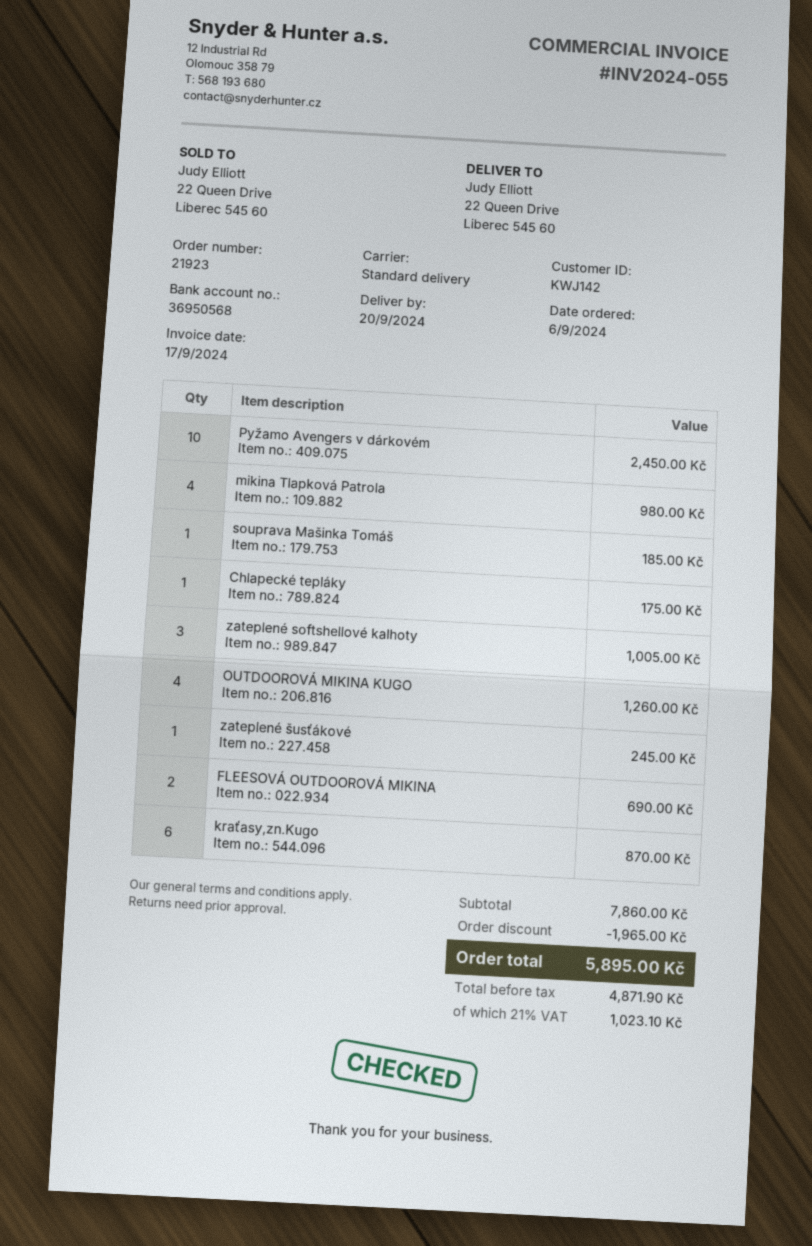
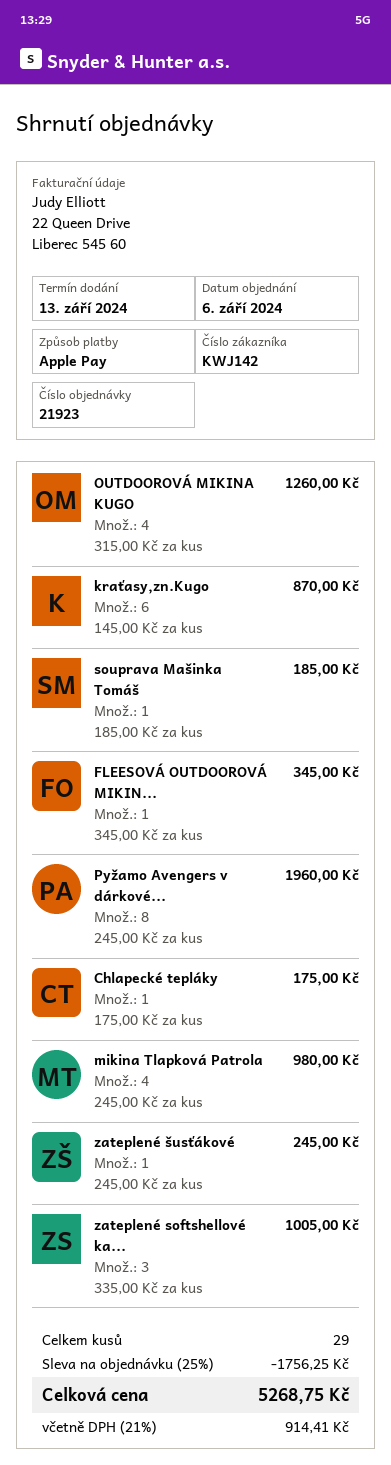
delivery date: 2024-09-20 -> 2024-09-13
Pyžamo Avengers v dárkovém: 10 for 2450.00 -> 8 for 1960.00
FLEESOVÁ OUTDOOROVÁ MIKINA: 2 for 690.00 -> 1 for 345.00
discount: 1965.00 -> 1756.25
tax: 21% = 1023.10 -> 21% = 914.41
total: 5895.00 -> 5268.75

